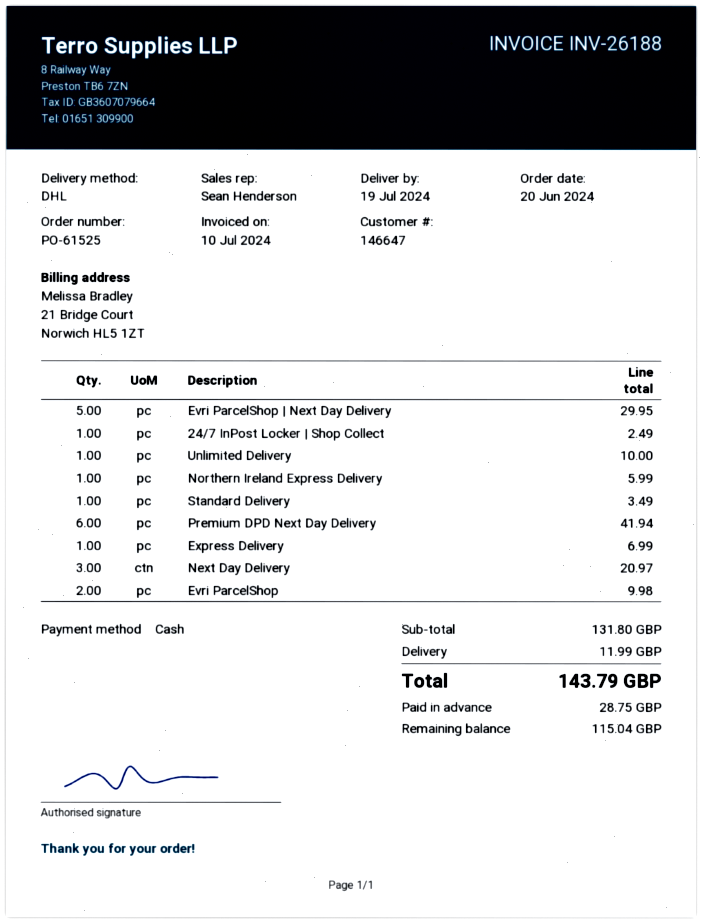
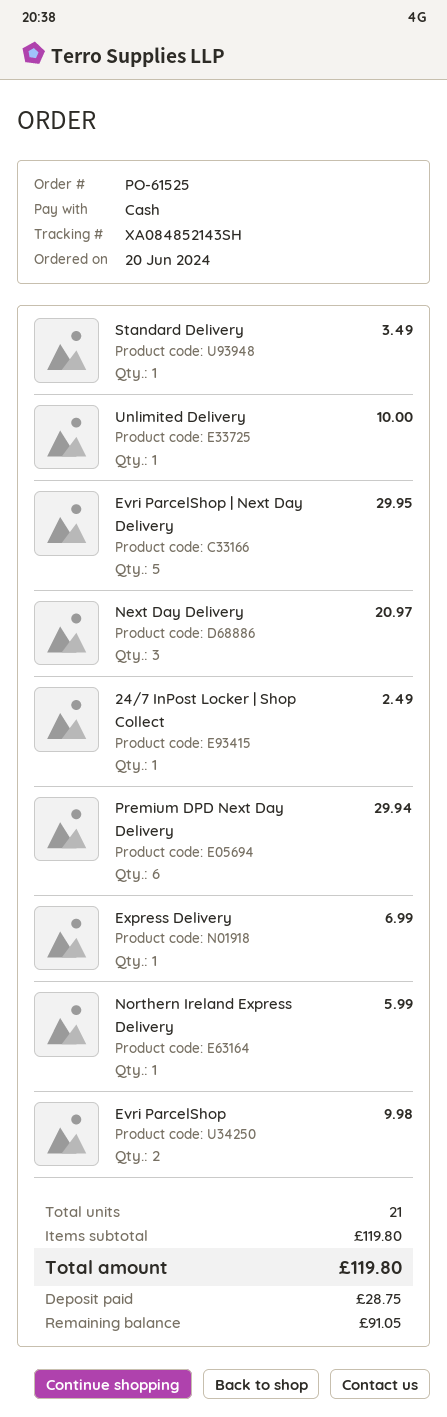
Premium DPD Next Day Delivery: 6 for 41.94 -> 6 for 29.94
subtotal: 131.80 -> 119.80
shipping: 11.99 -> none
total: 143.79 -> 119.80
balance: 115.04 -> 91.05

